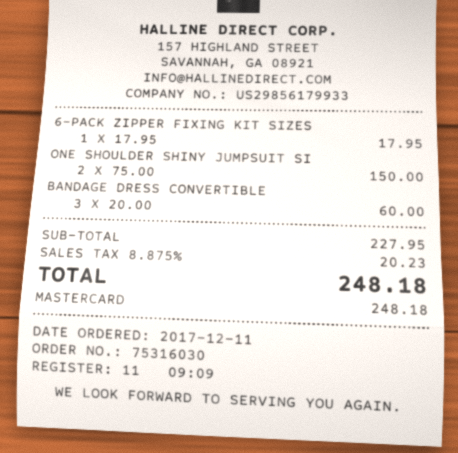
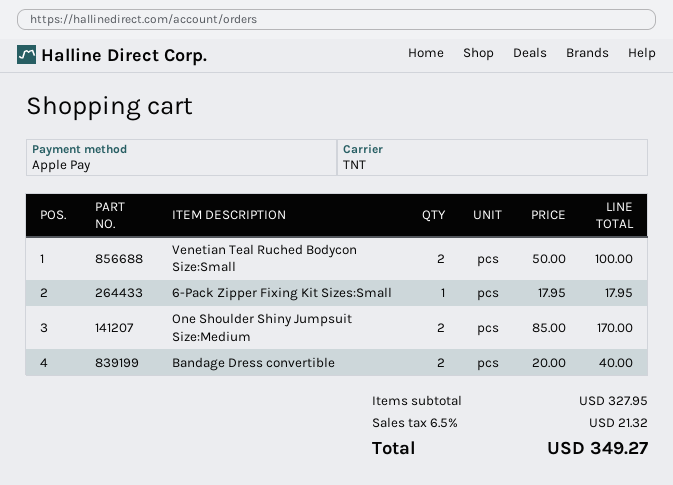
payment method: Mastercard -> Apple Pay
ONE SHOULDER SHINY JUMPSUIT SI: 2 x 75.00 = 150.00 -> 2 x 85.00 = 170.00
BANDAGE DRESS CONVERTIBLE: 3 x 20.00 = 60.00 -> 2 x 20.00 = 40.00
Venetian Teal Ruched Bodycon Size:Small: none -> 2 x 50.00 = 100.00
subtotal: 227.95 -> 327.95
tax: 8.875% = 20.23 -> 6.5% = 21.32
total: 248.18 -> 349.27

